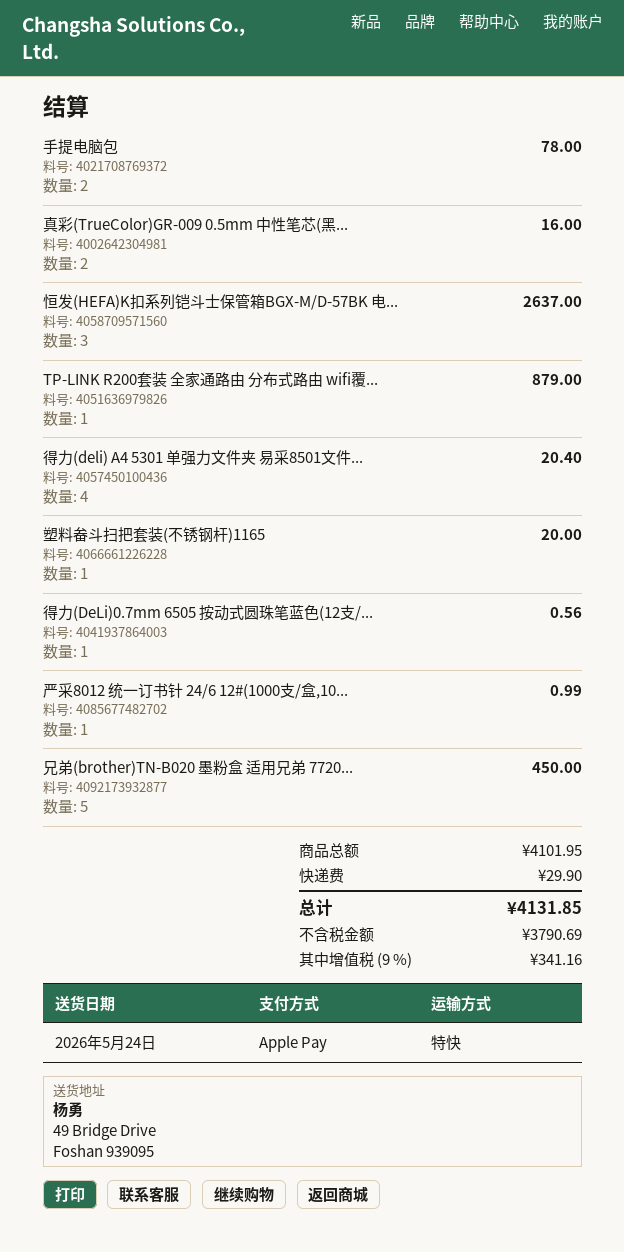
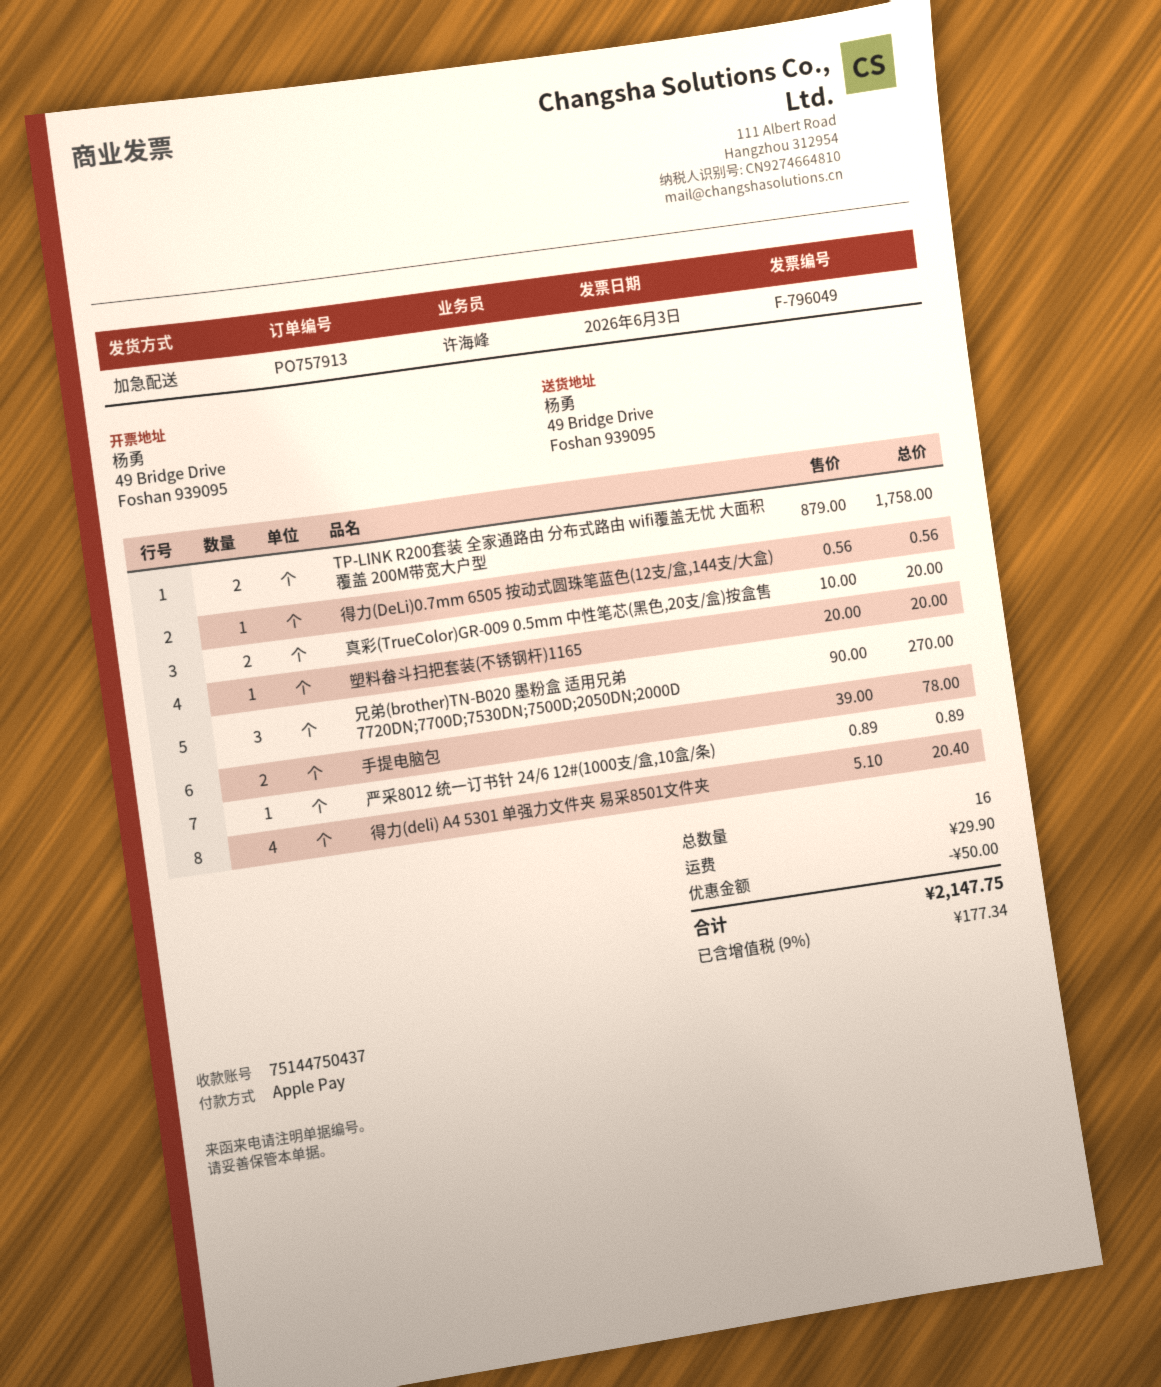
真彩(TrueColor)GR-009 0.5mm 中性笔芯(黑...: 2 for 16.00 -> 2 for 20.00
恒发(HEFA)K扣系列铠斗士保管箱BGX-M/D-57BK 电...: 3 for 2637.00 -> none
TP-LINK R200套装 全家通路由 分布式路由 wifi覆...: 1 for 879.00 -> 2 for 1758.00
严采8012 统一订书针 24/6 12#(1000支/盒,10...: 1 for 0.99 -> 1 for 0.89
兄弟(brother)TN-B020 墨粉盒 适用兄弟 7720...: 5 for 450.00 -> 3 for 270.00
discount: none -> 50.00
tax: 9% = 341.16 -> 9% = 177.34
total: 4131.85 -> 2147.75

